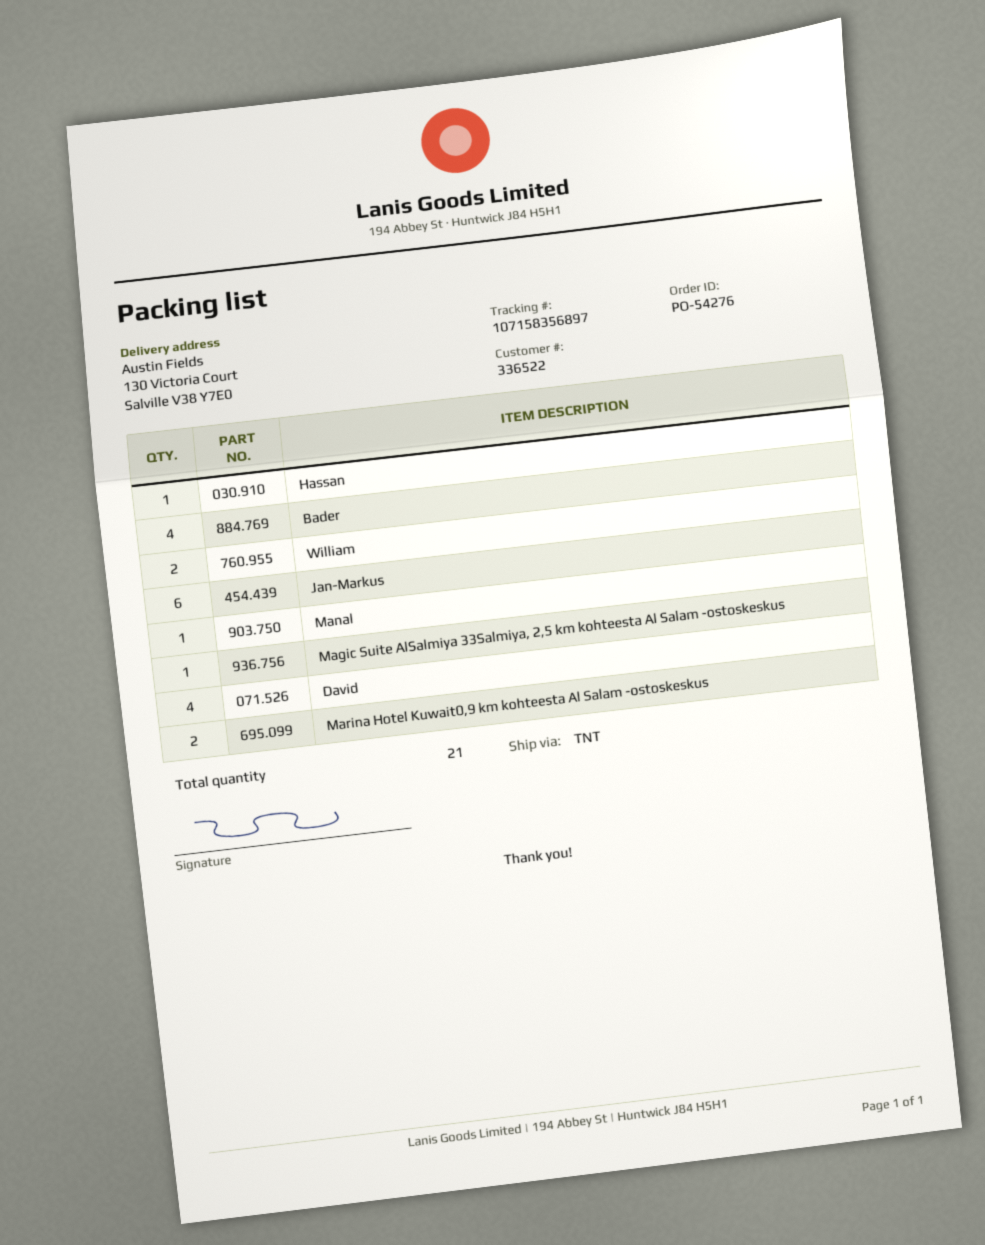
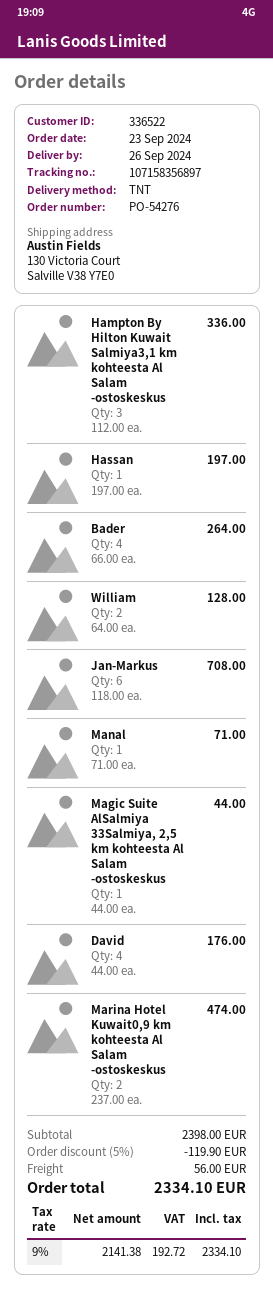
Hampton By Hilton Kuwait Salmiya3,1 km kohteesta Al Salam -ostoskeskus: none -> 3

